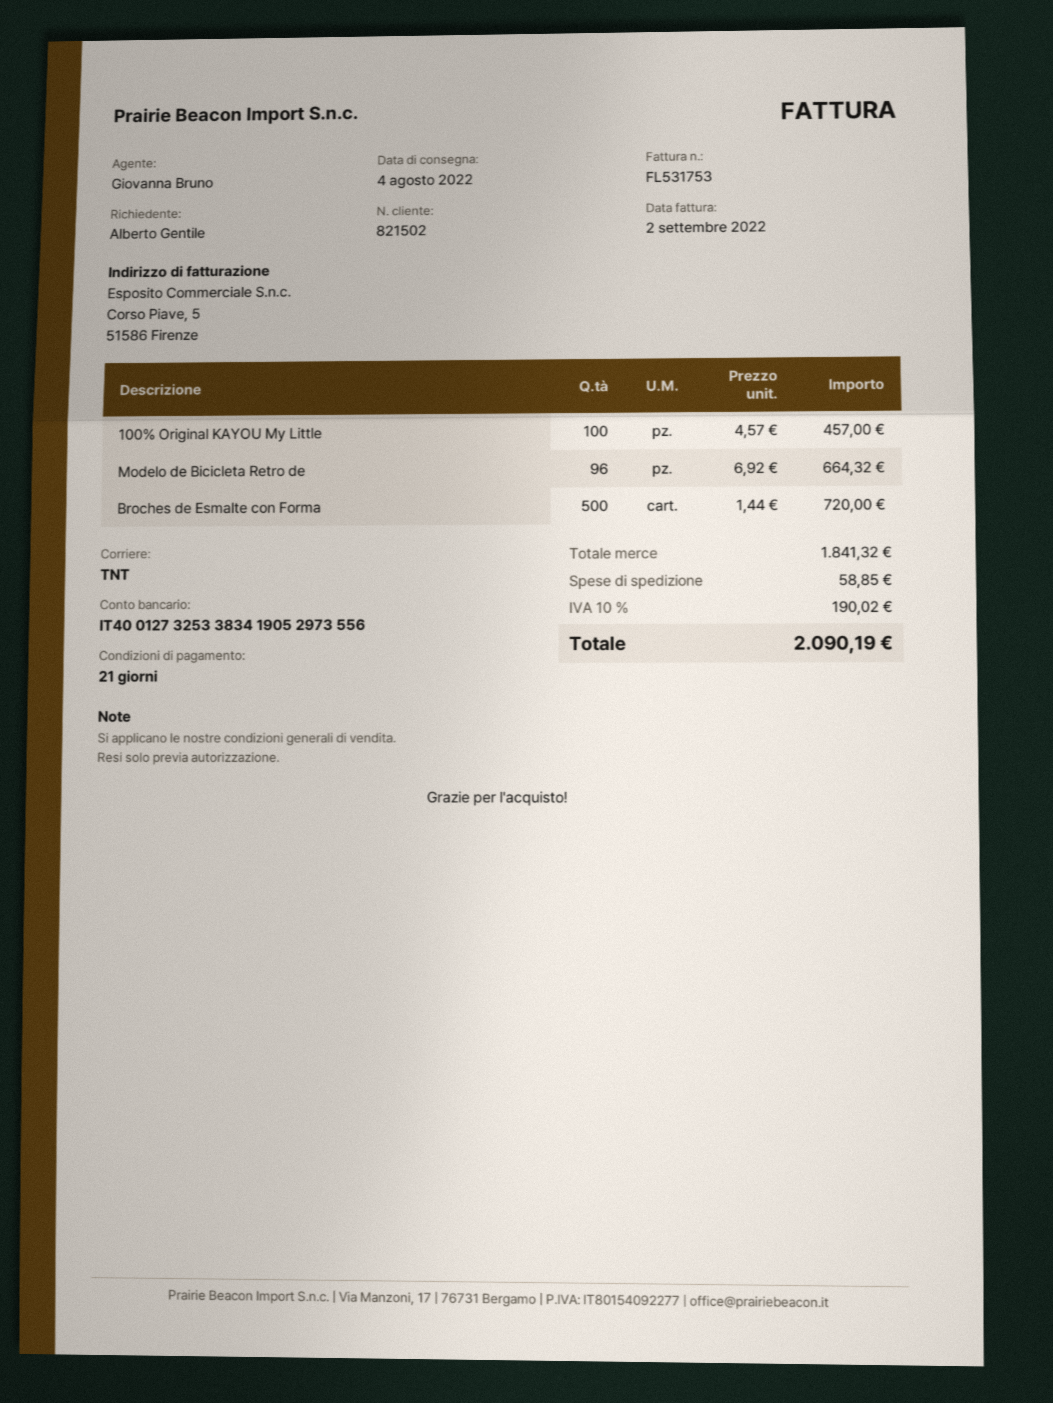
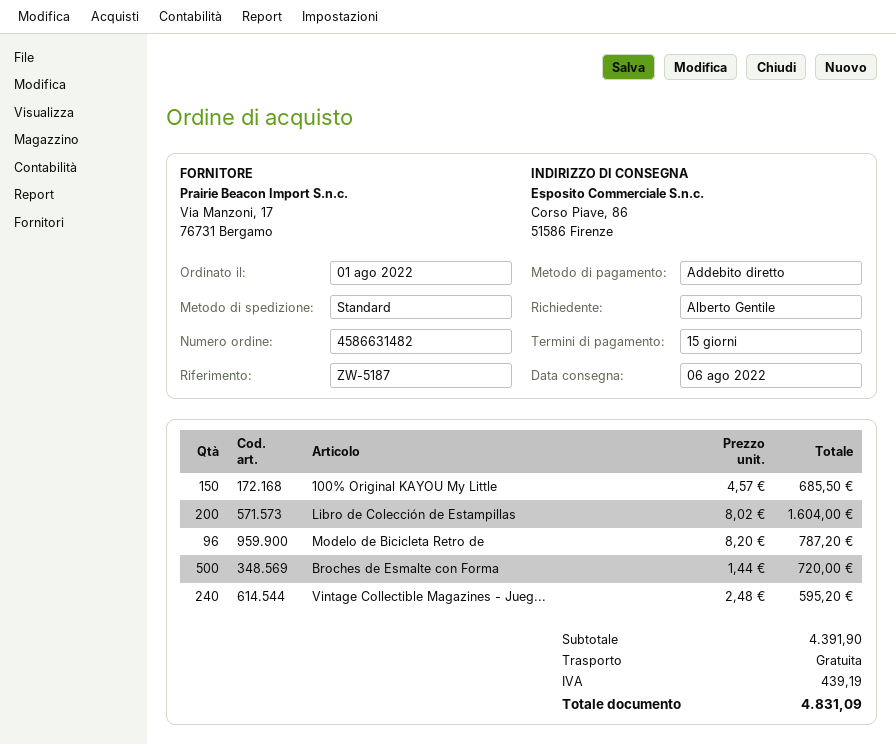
delivery date: 2022-08-04 -> 2022-08-06
payment terms: 21 days -> 15 days
shipping method: TNT -> standard
100% Original KAYOU My Little: 100 x 4.57 = 457.00 -> 150 x 4.57 = 685.50
Modelo de Bicicleta Retro de: 96 x 6.92 = 664.32 -> 96 x 8.20 = 787.20
Libro de Colección de Estampillas: none -> 200 x 8.02 = 1604.00
Vintage Collectible Magazines - Jueg...: none -> 240 x 2.48 = 595.20
subtotal: 1841.32 -> 4391.90
shipping: 58.85 -> 0.00
tax: 190.02 -> 439.19
total: 2090.19 -> 4831.09

